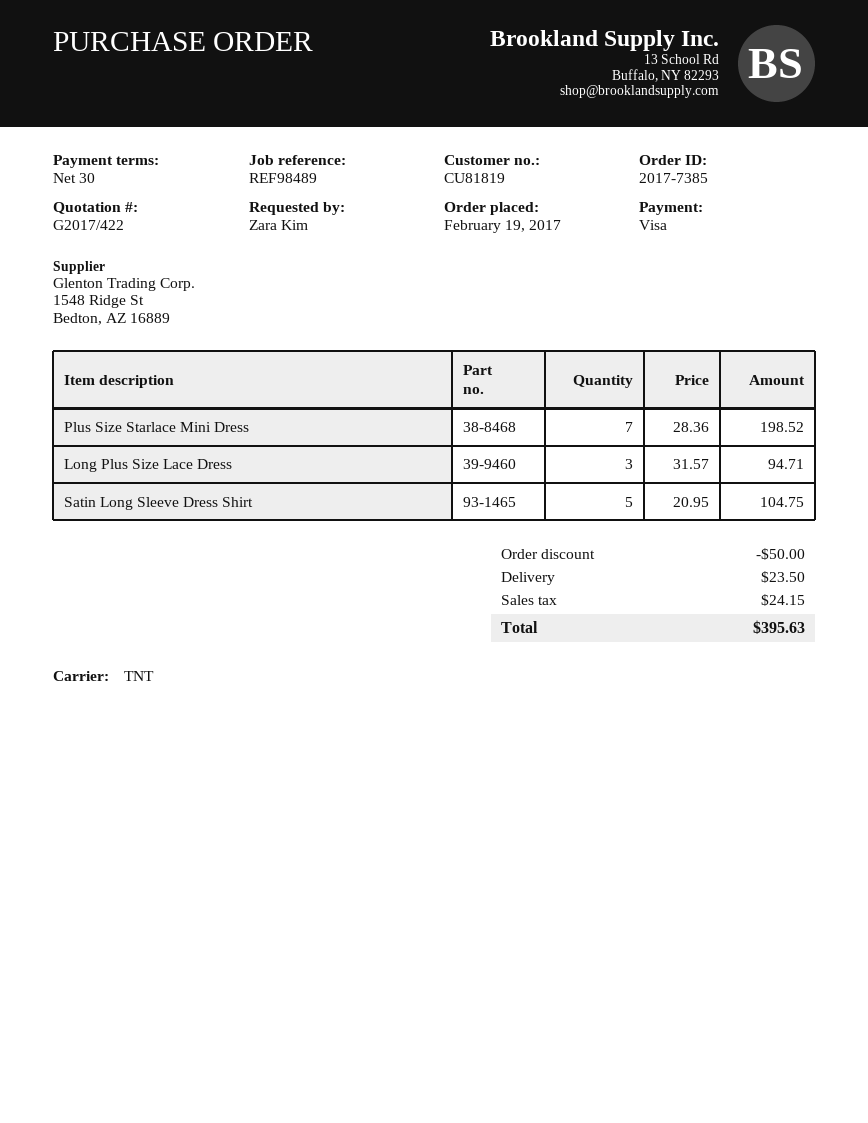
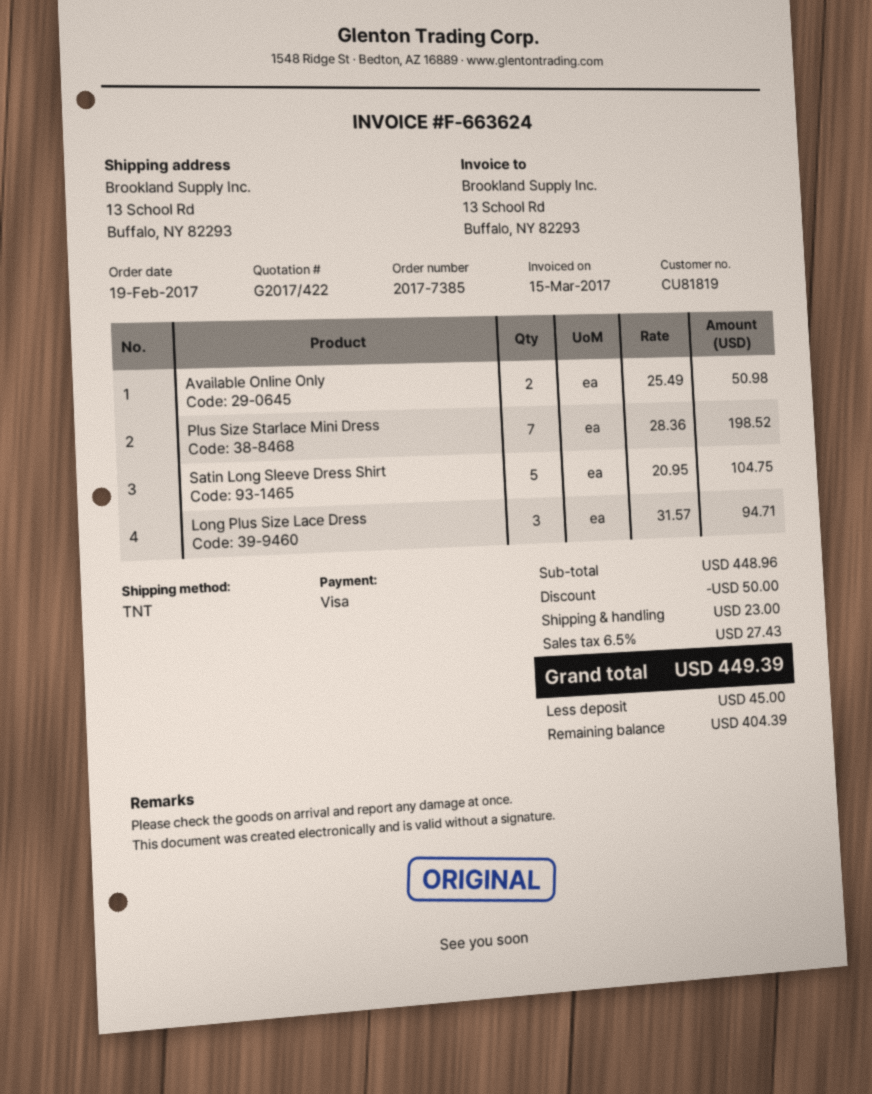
Available Online Only: none -> 2 x 25.49 = 50.98
shipping: 23.50 -> 23.00
tax: 24.15 -> 27.43
total: 395.63 -> 449.39

